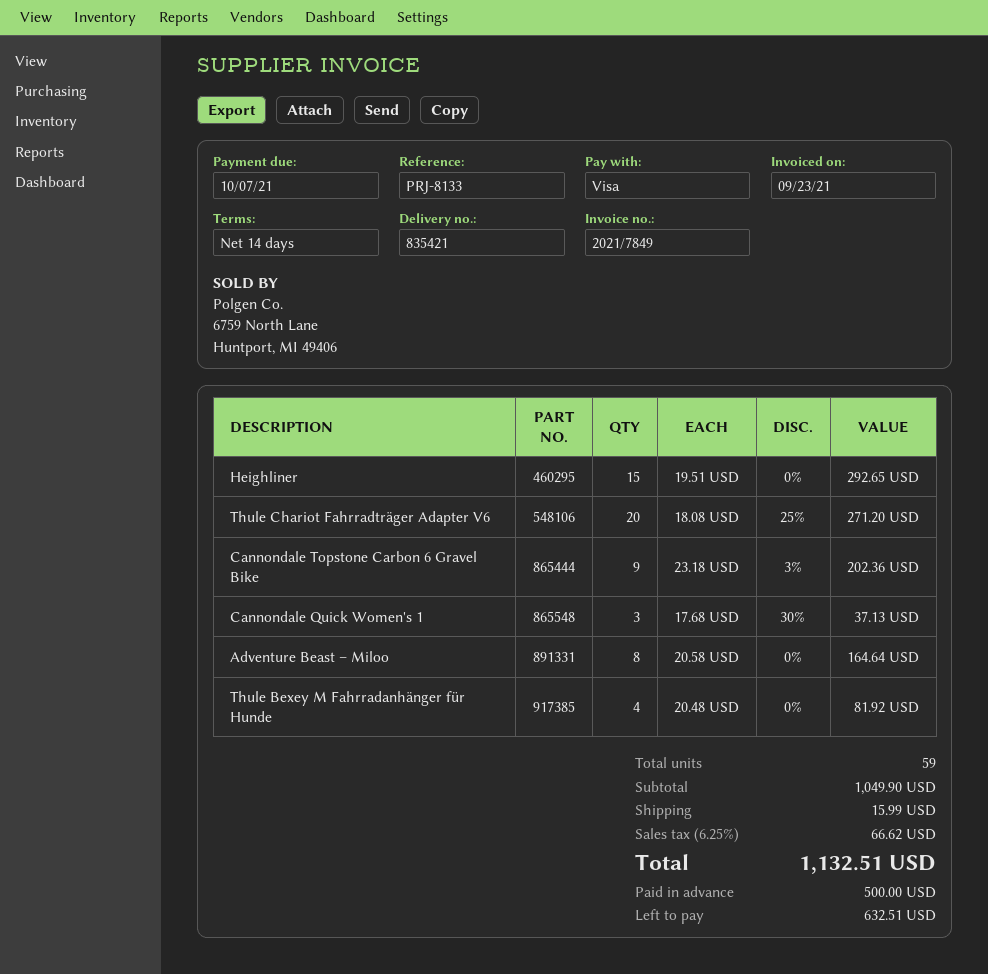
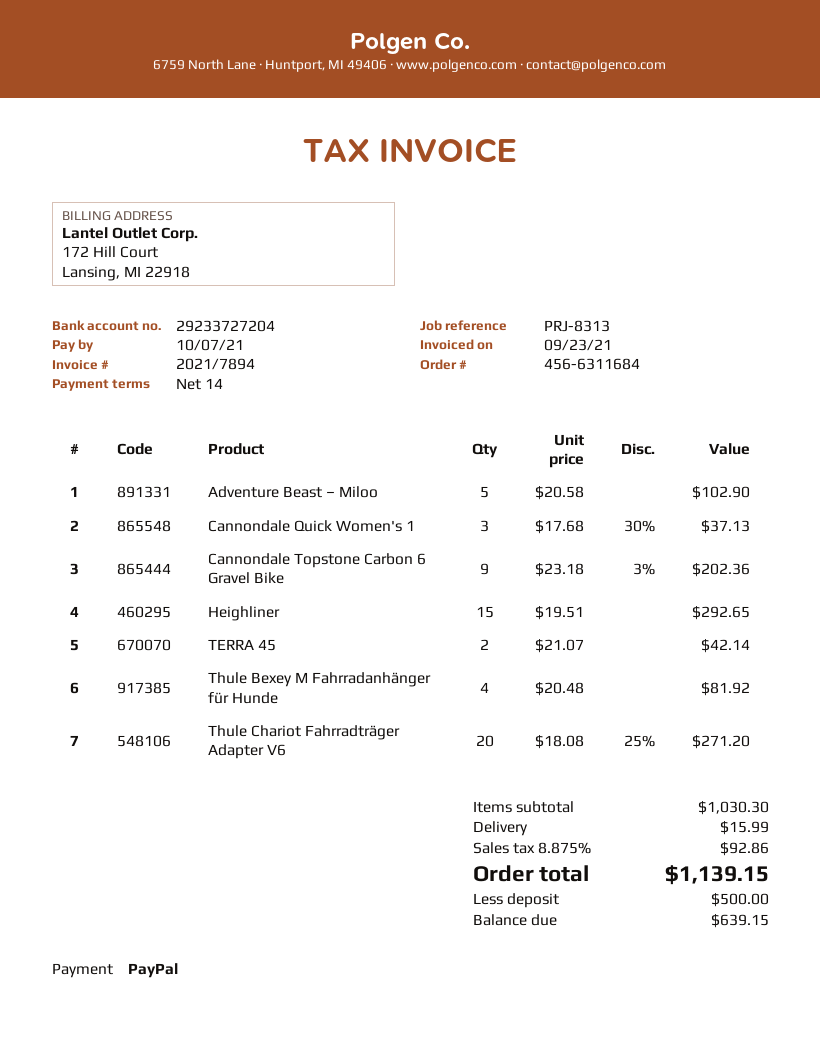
invoice number: 2021/7849 -> 2021/7894
reference: PRJ-8133 -> PRJ-8313
payment method: Visa -> PayPal
Adventure Beast – Miloo: 8 x 20.58 = 164.64 -> 5 x 20.58 = 102.90
TERRA 45: none -> 2 x 21.07 = 42.14
subtotal: 1049.90 -> 1030.30
tax: 6.25% = 66.62 -> 8.875% = 92.86
total: 1132.51 -> 1139.15
balance: 632.51 -> 639.15

